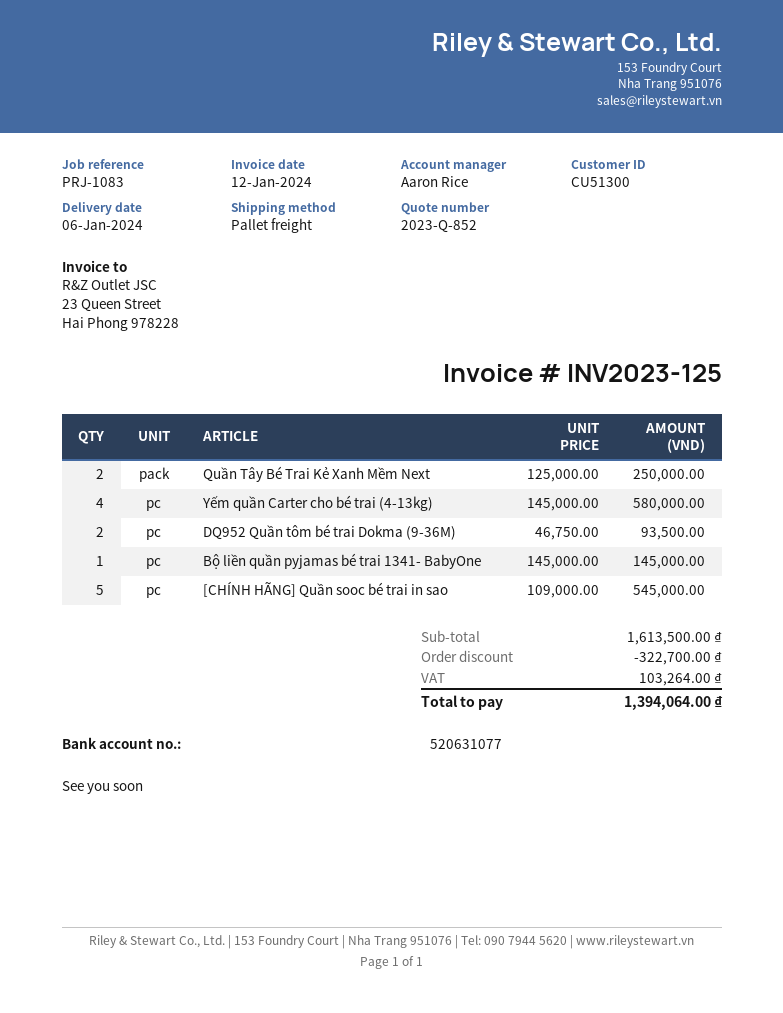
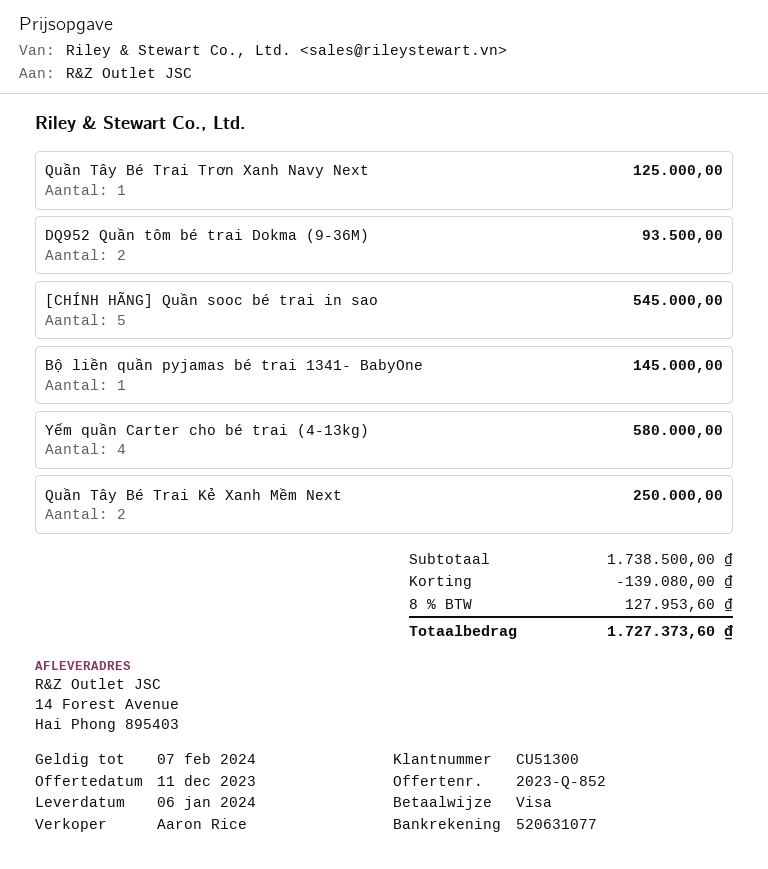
Quần Tây Bé Trai Trơn Xanh Navy Next: none -> 1 for 125000.00
subtotal: 1613500.00 -> 1738500.00
discount: 322700.00 -> 139080.00
tax: 103264.00 -> 127953.60
total: 1394064.00 -> 1727373.60

